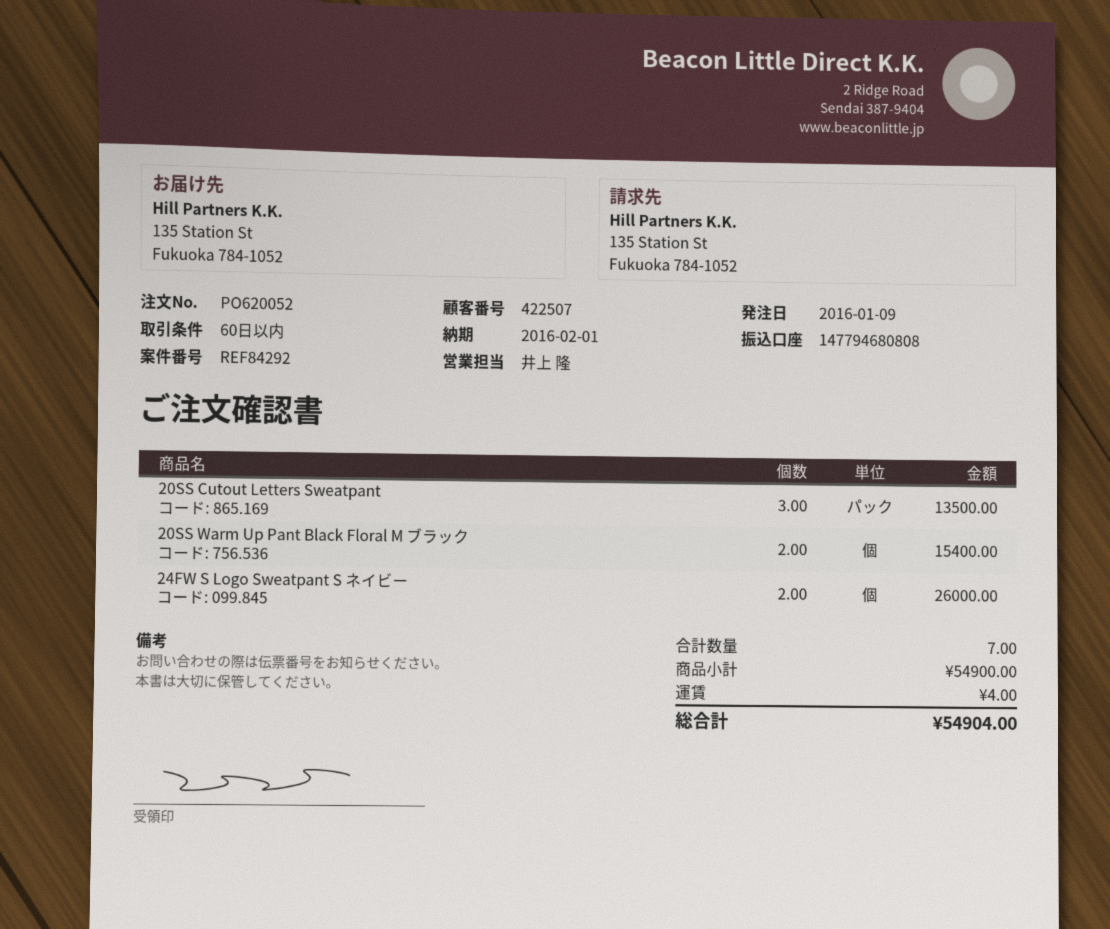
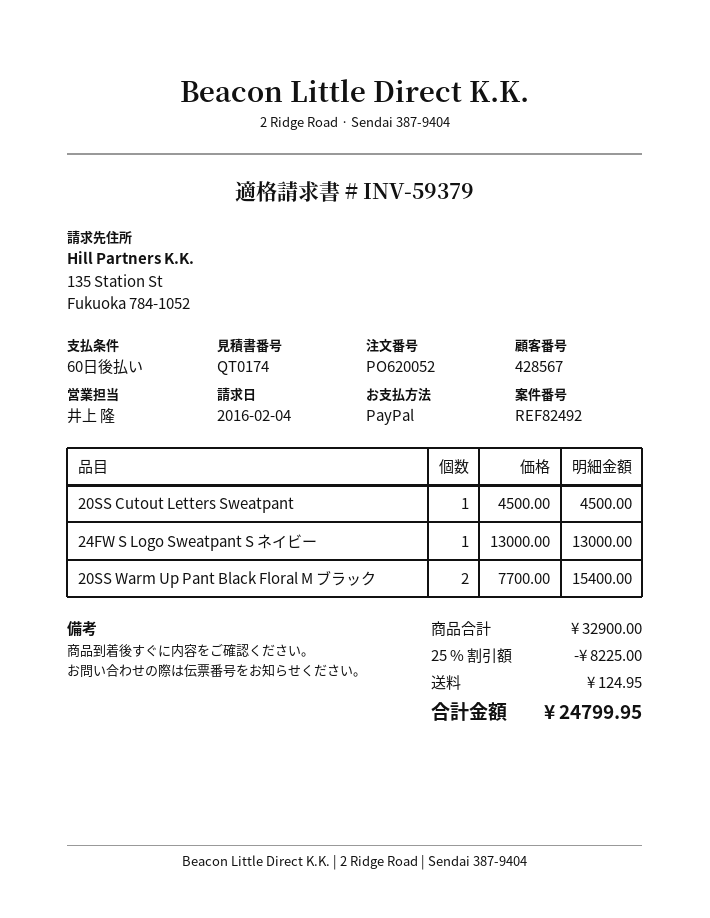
customer number: 422507 -> 428567
reference: REF84292 -> REF82492
20SS Cutout Letters Sweatpant: 3 for 13500.00 -> 1 for 4500.00
24FW S Logo Sweatpant S ネイビー: 2 for 26000.00 -> 1 for 13000.00
subtotal: 54900.00 -> 32900.00
discount: none -> 25% = 8225.00
shipping: 4.00 -> 124.95
total: 54904.00 -> 24799.95

